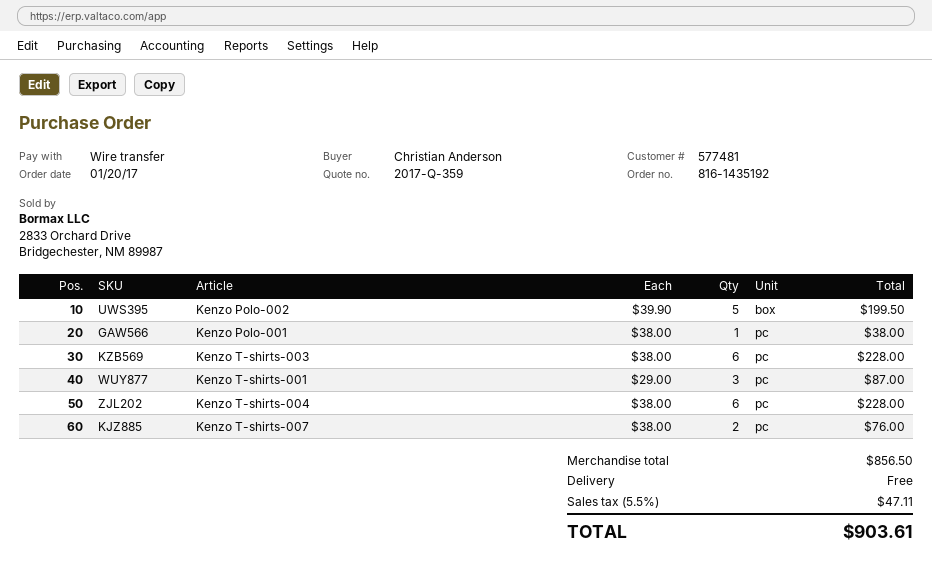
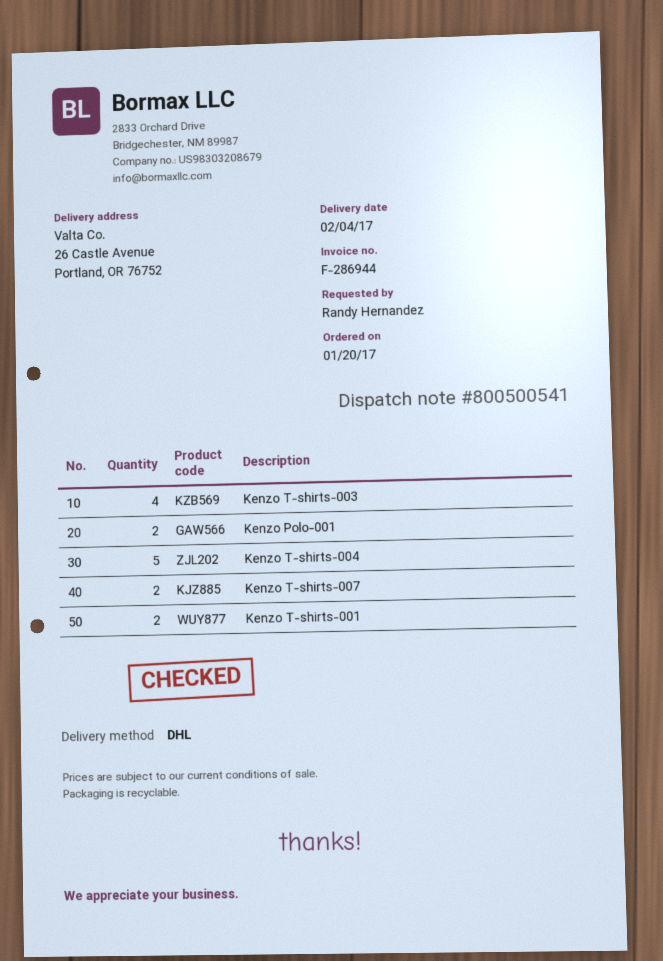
ordered by: Christian Anderson -> Randy Hernandez
Kenzo Polo-002: 5 -> none
Kenzo Polo-001: 1 -> 2
Kenzo T-shirts-003: 6 -> 4
Kenzo T-shirts-001: 3 -> 2
Kenzo T-shirts-004: 6 -> 5

